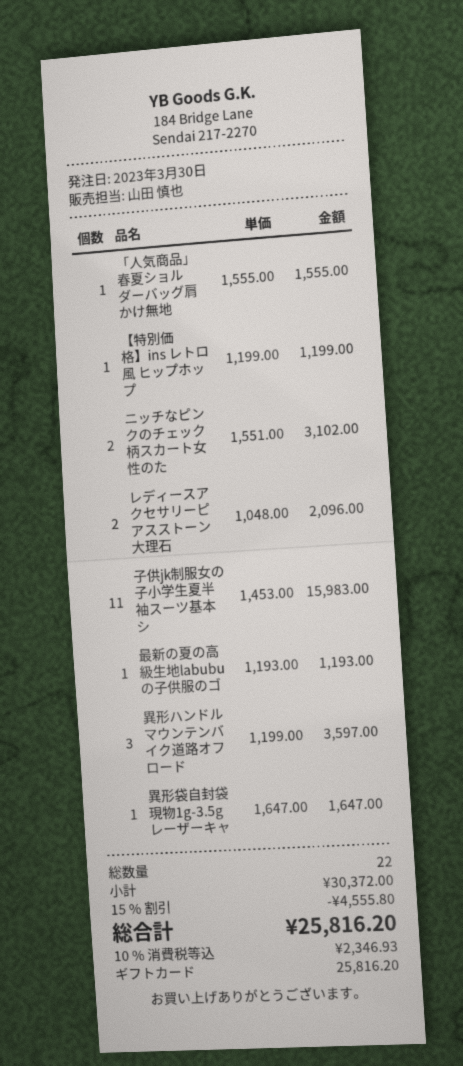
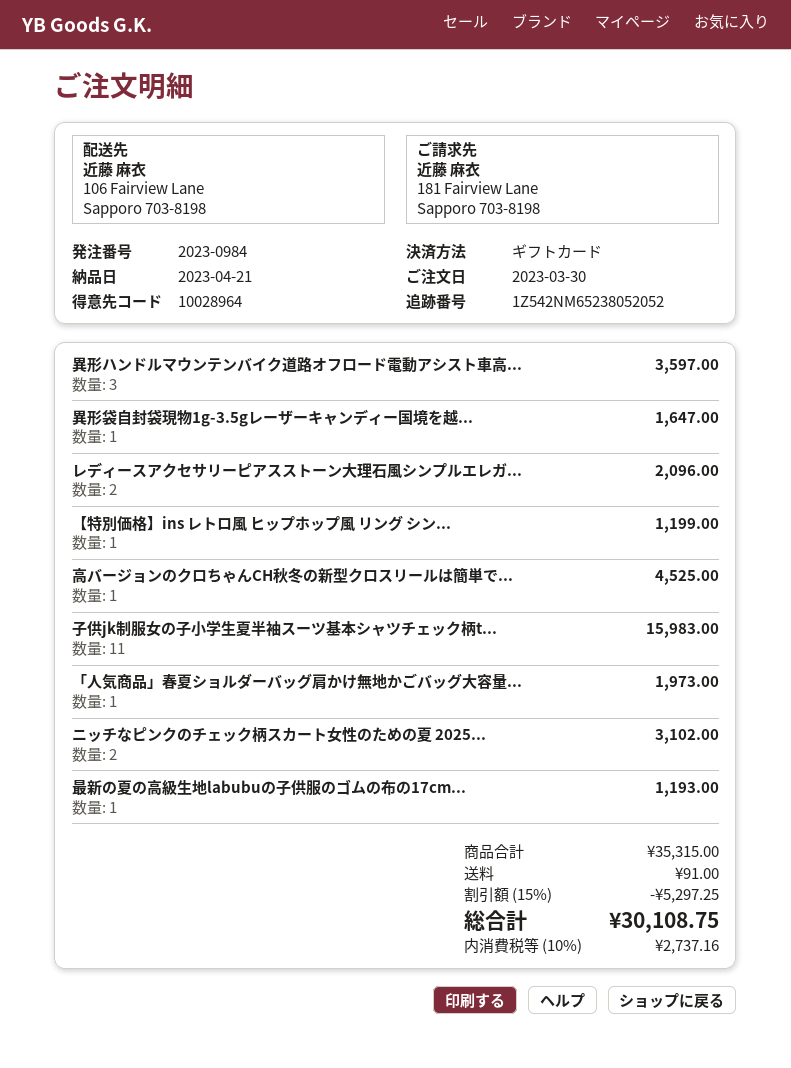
「人気商品」春夏ショルダーバッグ肩かけ無地: 1 for 1555.00 -> 1 for 1973.00
高バージョンのクロちゃんCH秋冬の新型クロスリールは簡単で...: none -> 1 for 4525.00
subtotal: 30372.00 -> 35315.00
discount: 15% = 4555.80 -> 15% = 5297.25
shipping: none -> 91.00
tax: 10% = 2346.93 -> 10% = 2737.16
total: 25816.20 -> 30108.75

